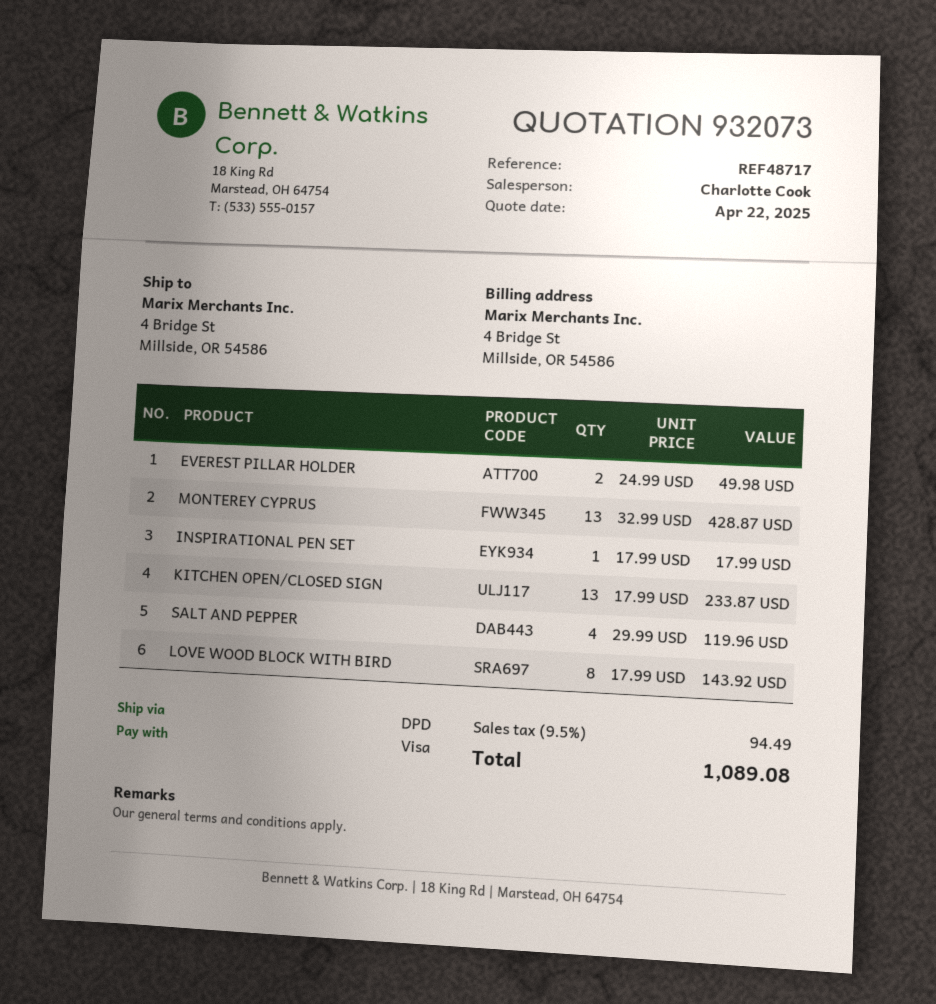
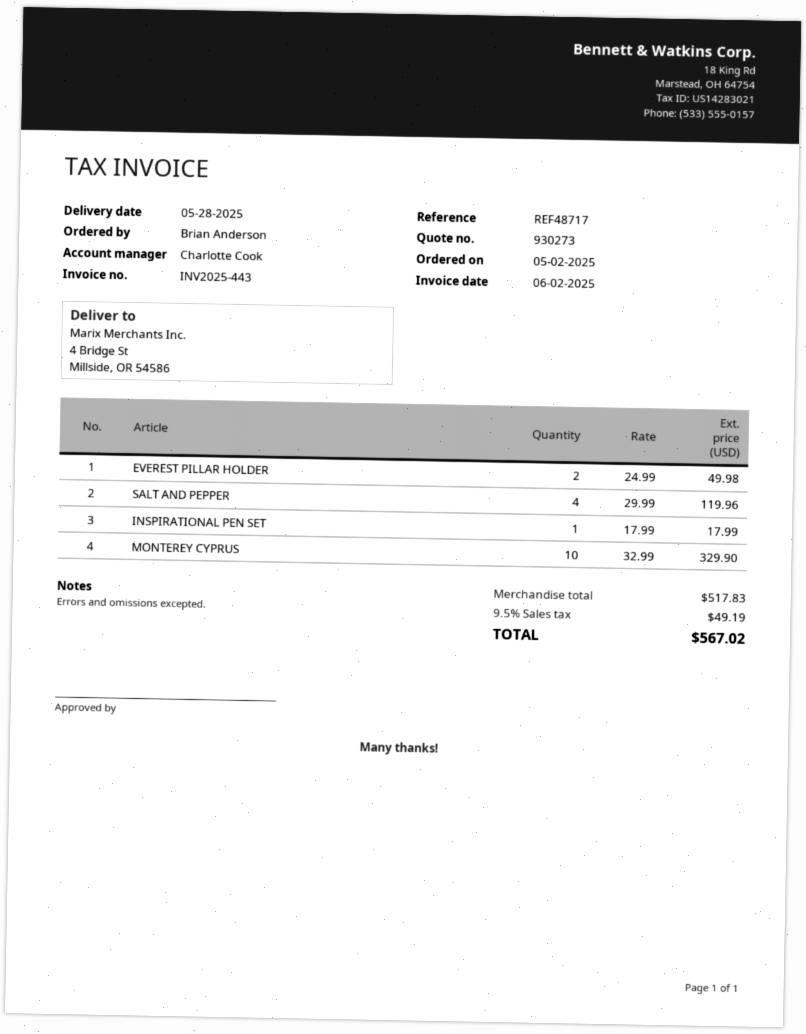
quote number: 932073 -> 930273
MONTEREY CYPRUS: 13 x 32.99 = 428.87 -> 10 x 32.99 = 329.90
KITCHEN OPEN/CLOSED SIGN: 13 x 17.99 = 233.87 -> none
LOVE WOOD BLOCK WITH BIRD: 8 x 17.99 = 143.92 -> none
tax: 9.5% = 94.49 -> 9.5% = 49.19
total: 1089.08 -> 567.02

